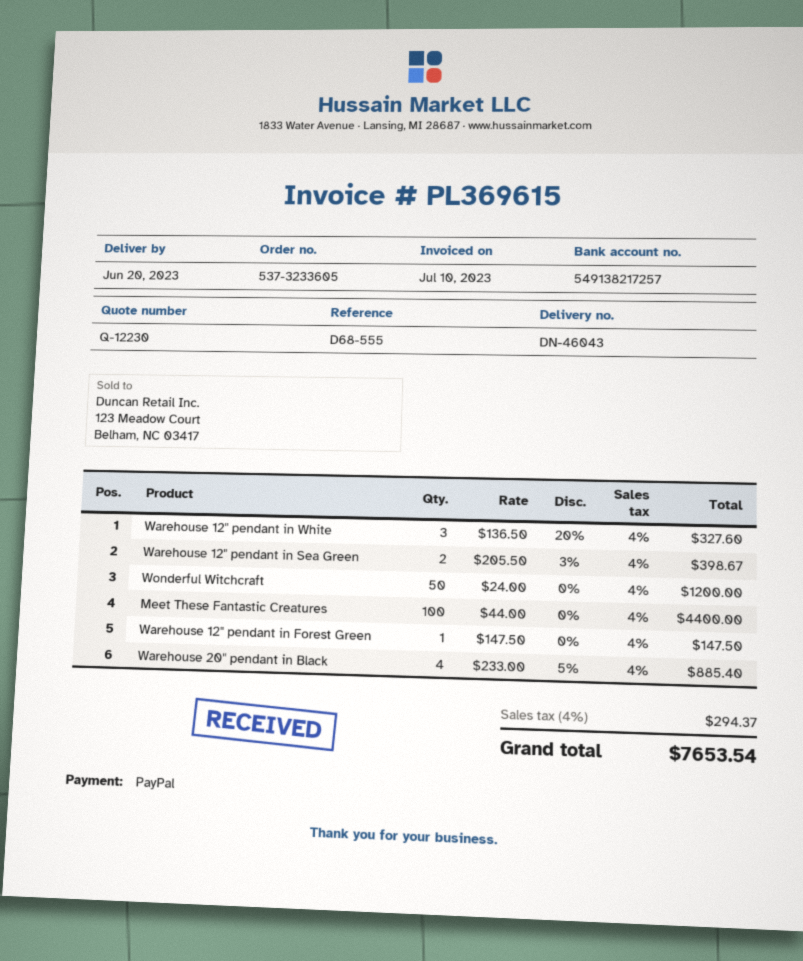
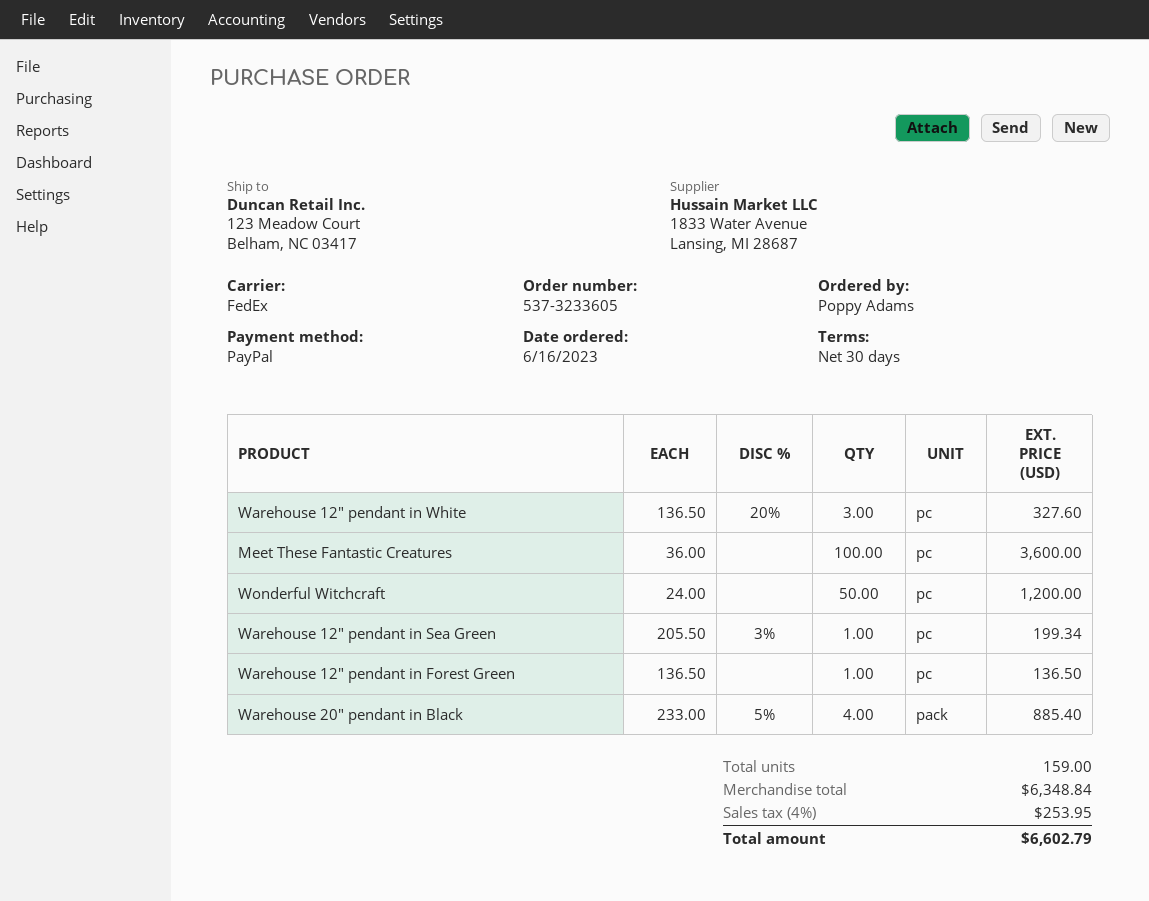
Warehouse 12" pendant in Sea Green: 2 x 205.50 - 3% = 398.67 -> 1 x 205.50 - 3% = 199.34
Meet These Fantastic Creatures: 100 x 44.00 = 4400.00 -> 100 x 36.00 = 3600.00
Warehouse 12" pendant in Forest Green: 1 x 147.50 = 147.50 -> 1 x 136.50 = 136.50
tax: 4% = 294.37 -> 4% = 253.95
total: 7653.54 -> 6602.79

